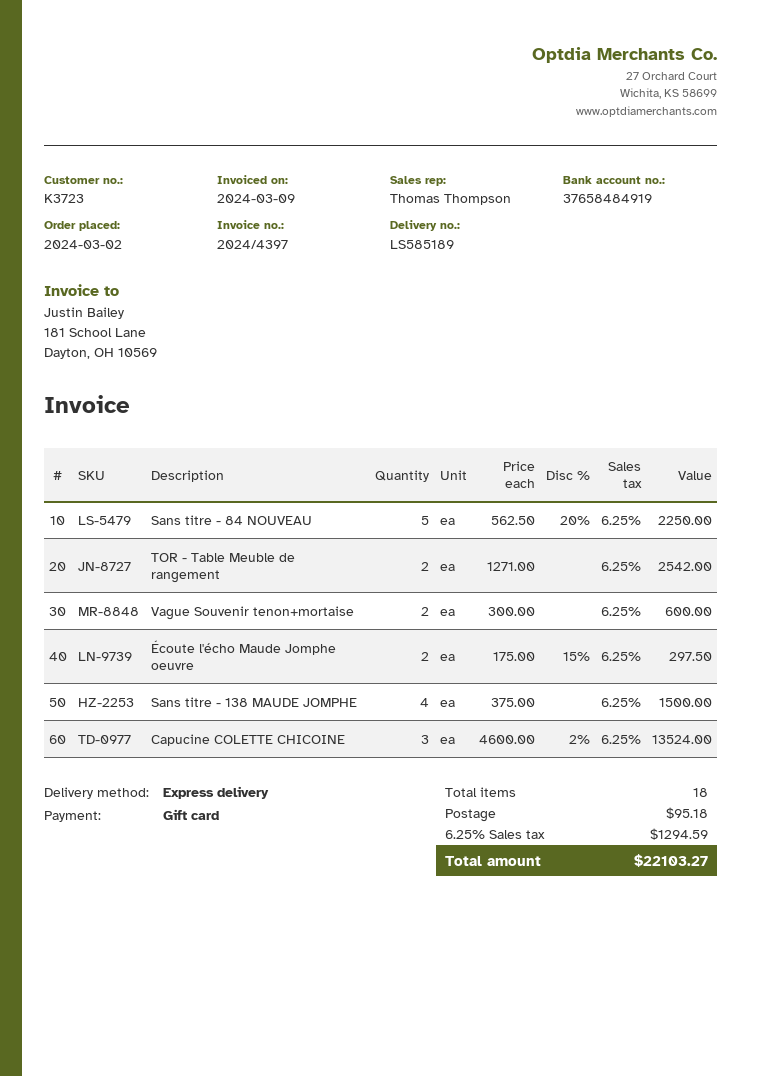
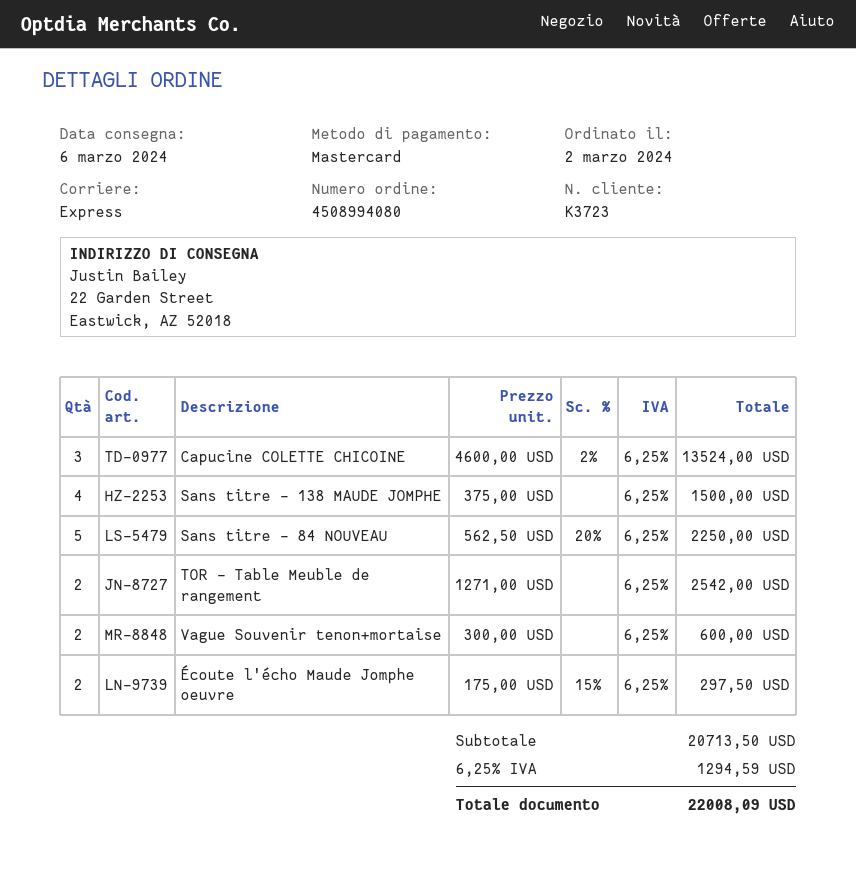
payment method: gift card -> Mastercard
shipping: 95.18 -> none
total: 22103.27 -> 22008.09

